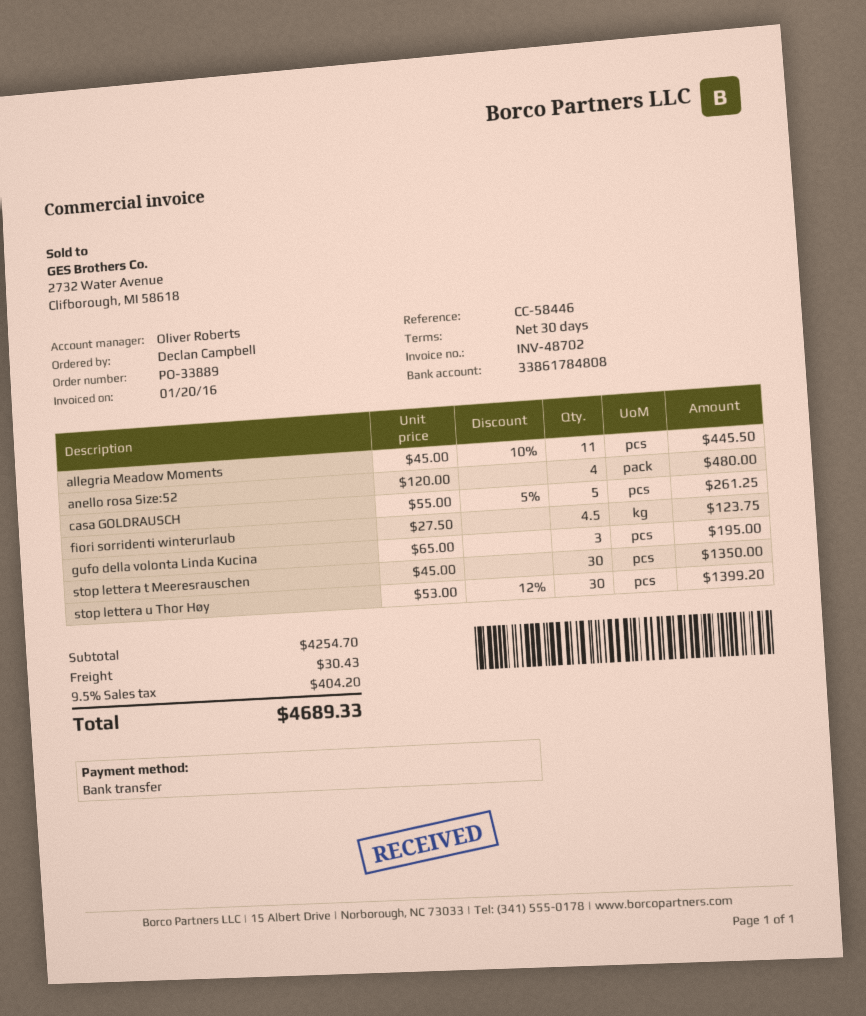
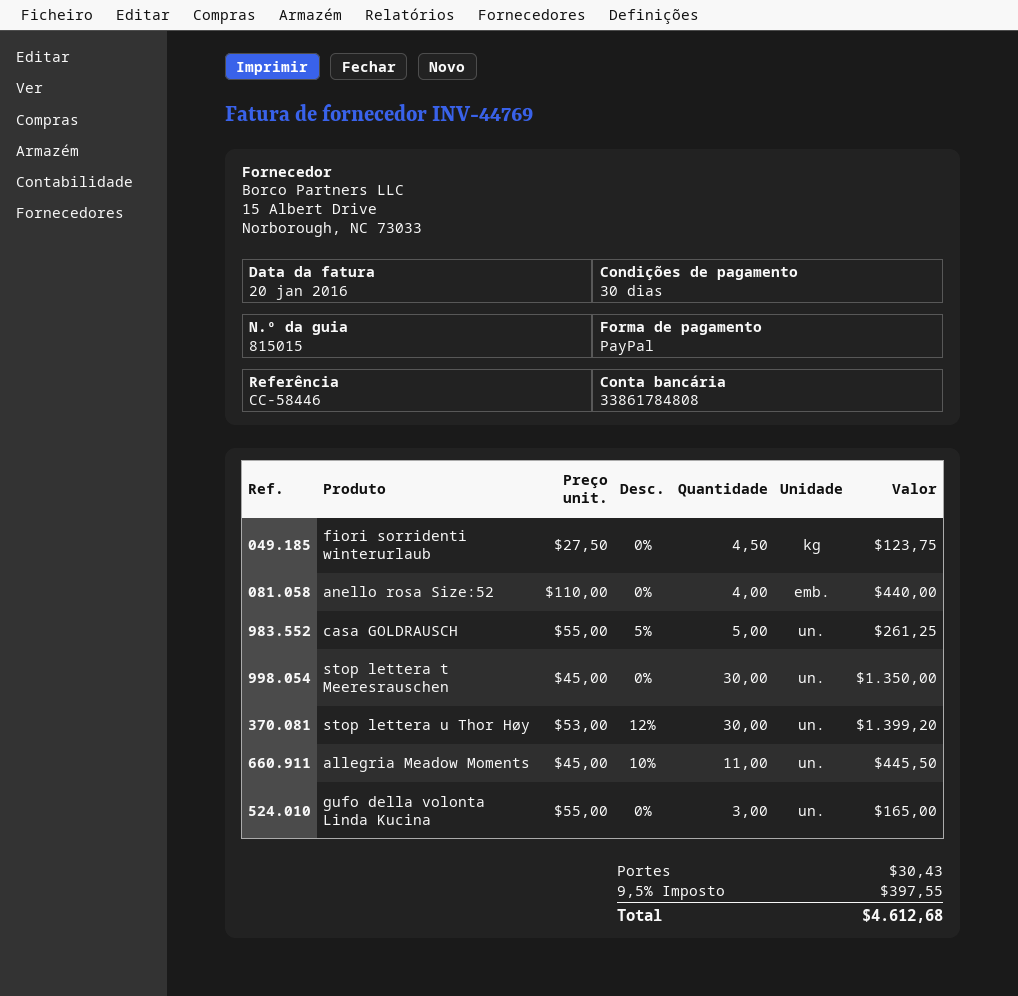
invoice number: INV-48702 -> INV-44769
payment method: bank transfer -> PayPal
anello rosa Size:52: 4 x 120.00 = 480.00 -> 4 x 110.00 = 440.00
gufo della volonta Linda Kucina: 3 x 65.00 = 195.00 -> 3 x 55.00 = 165.00
tax: 9.5% = 404.20 -> 9.5% = 397.55
total: 4689.33 -> 4612.68

